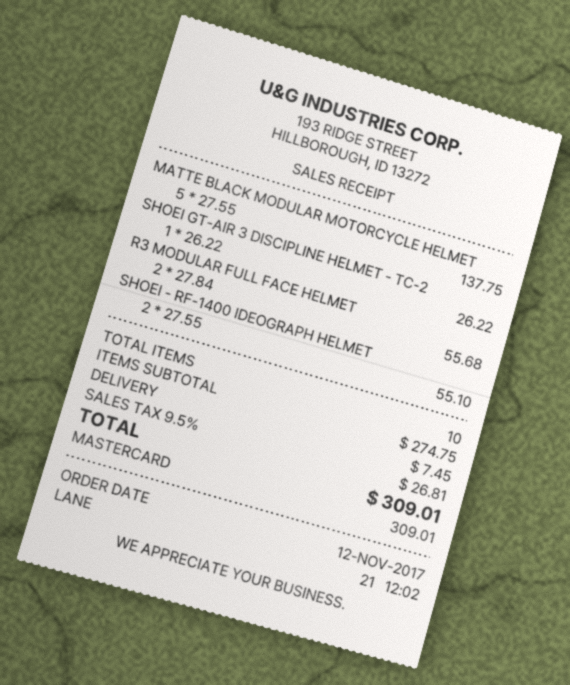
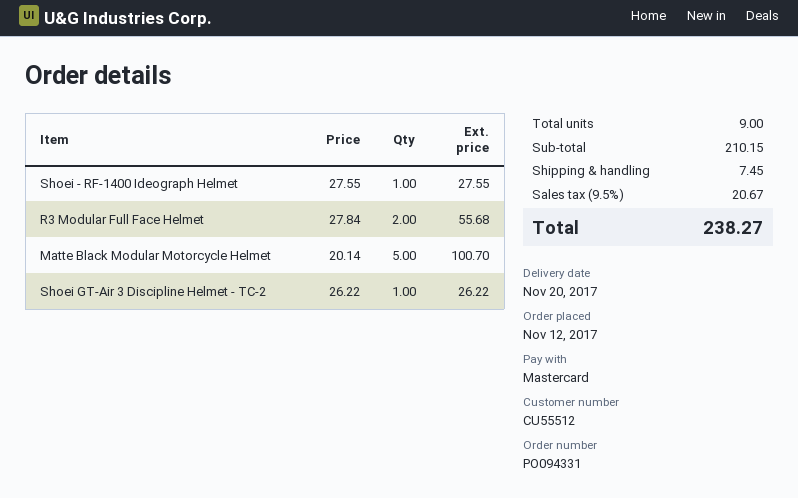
MATTE BLACK MODULAR MOTORCYCLE HELMET: 5 x 27.55 = 137.75 -> 5 x 20.14 = 100.70
SHOEI - RF-1400 IDEOGRAPH HELMET: 2 x 27.55 = 55.10 -> 1 x 27.55 = 27.55
total quantity: 10 -> 9
subtotal: 274.75 -> 210.15
tax: 9.5% = 26.81 -> 9.5% = 20.67
total: 309.01 -> 238.27

